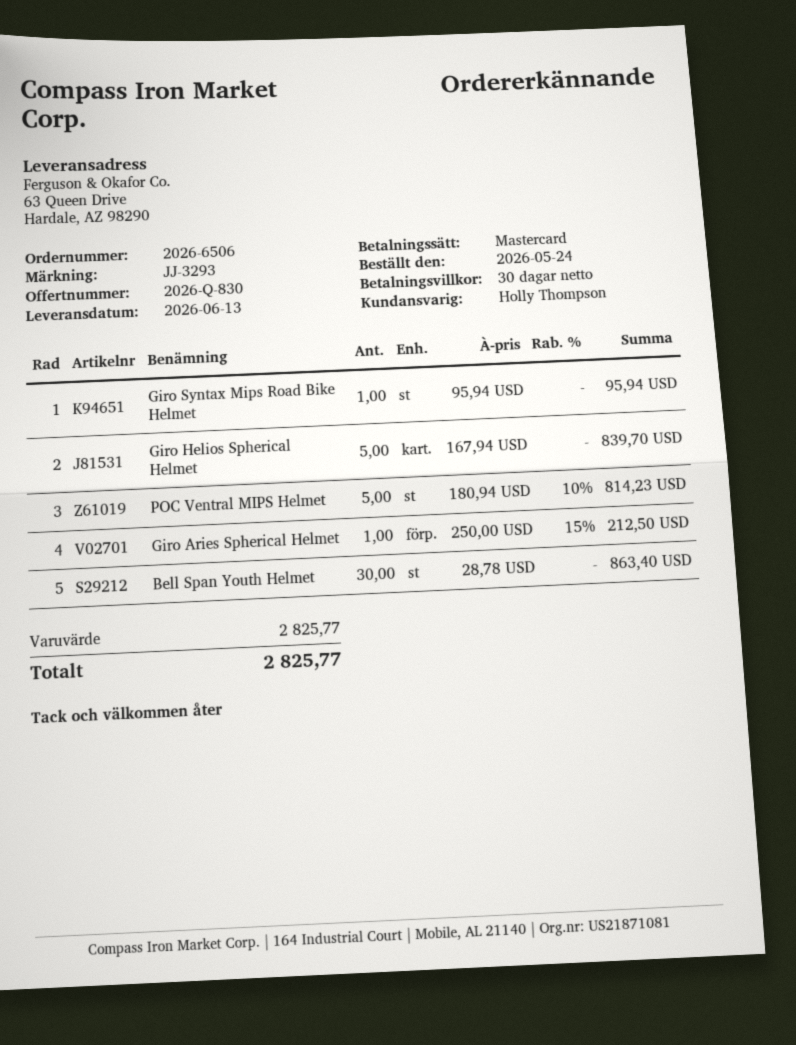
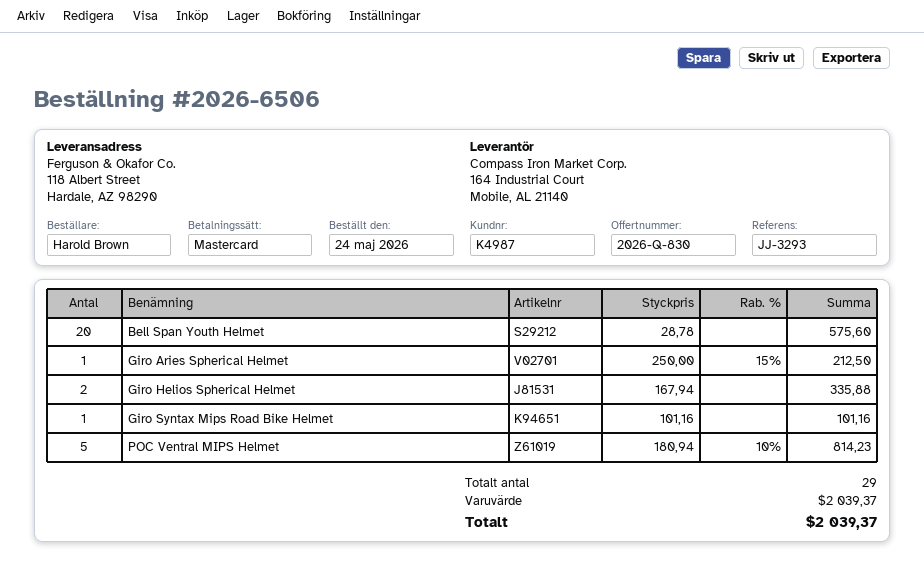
ship to: 63 Queen Drive, Hardale, AZ 98290 -> 118 Albert Street, Hardale, AZ 98290
Giro Syntax Mips Road Bike Helmet: 1 x 95.94 = 95.94 -> 1 x 101.16 = 101.16
Giro Helios Spherical Helmet: 5 x 167.94 = 839.70 -> 2 x 167.94 = 335.88
Bell Span Youth Helmet: 30 x 28.78 = 863.40 -> 20 x 28.78 = 575.60
subtotal: 2825.77 -> 2039.37
total: 2825.77 -> 2039.37

